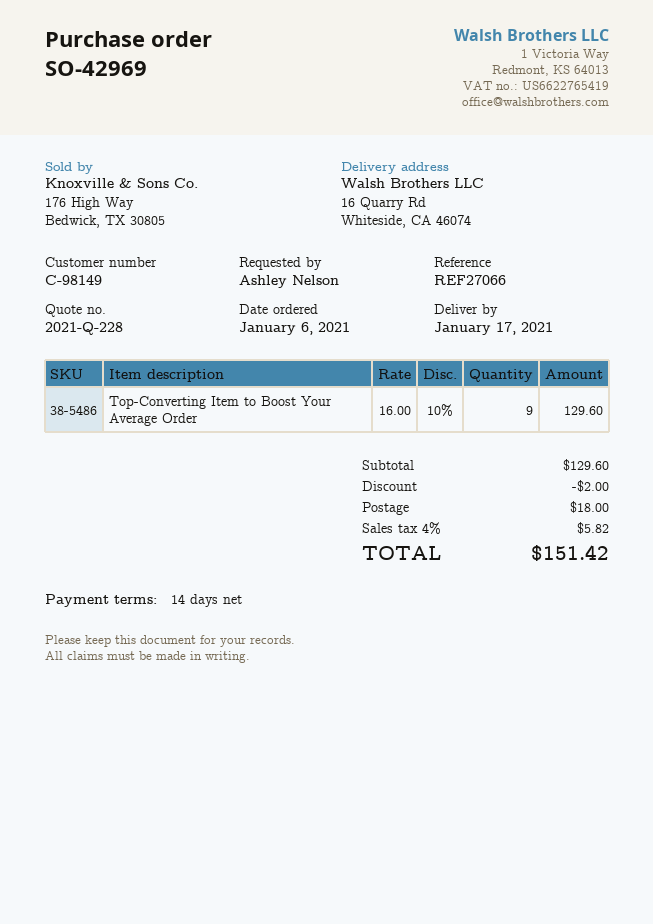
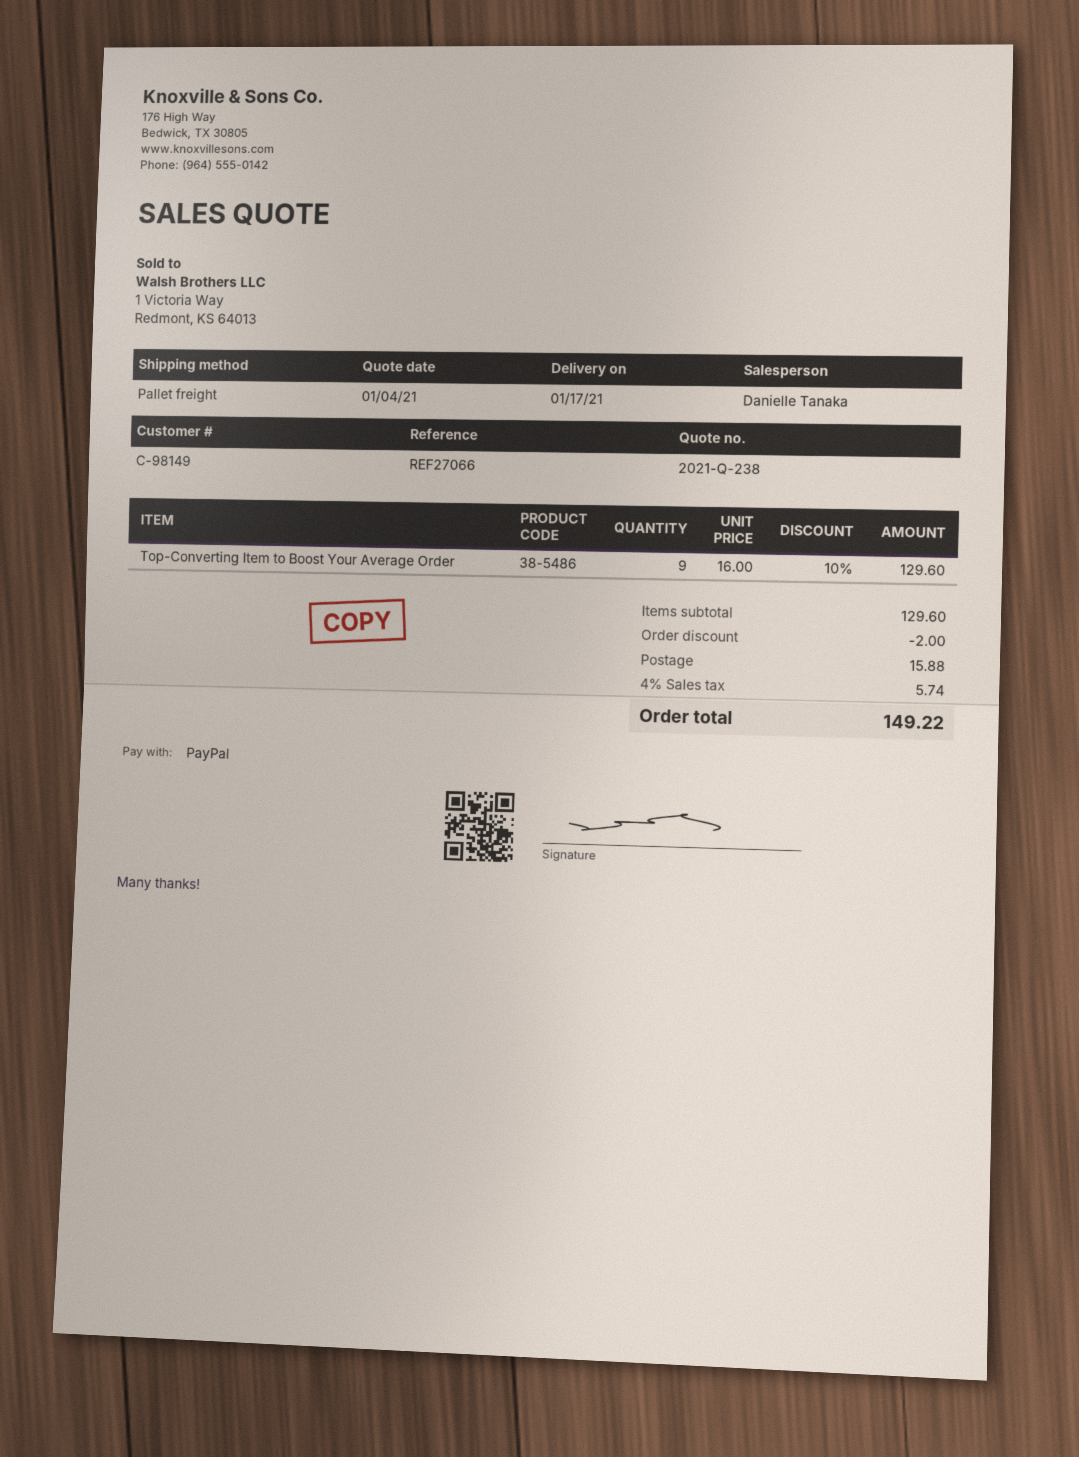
quote number: 2021-Q-228 -> 2021-Q-238
shipping: 18.00 -> 15.88
tax: 4% = 5.82 -> 4% = 5.74
total: 151.42 -> 149.22

